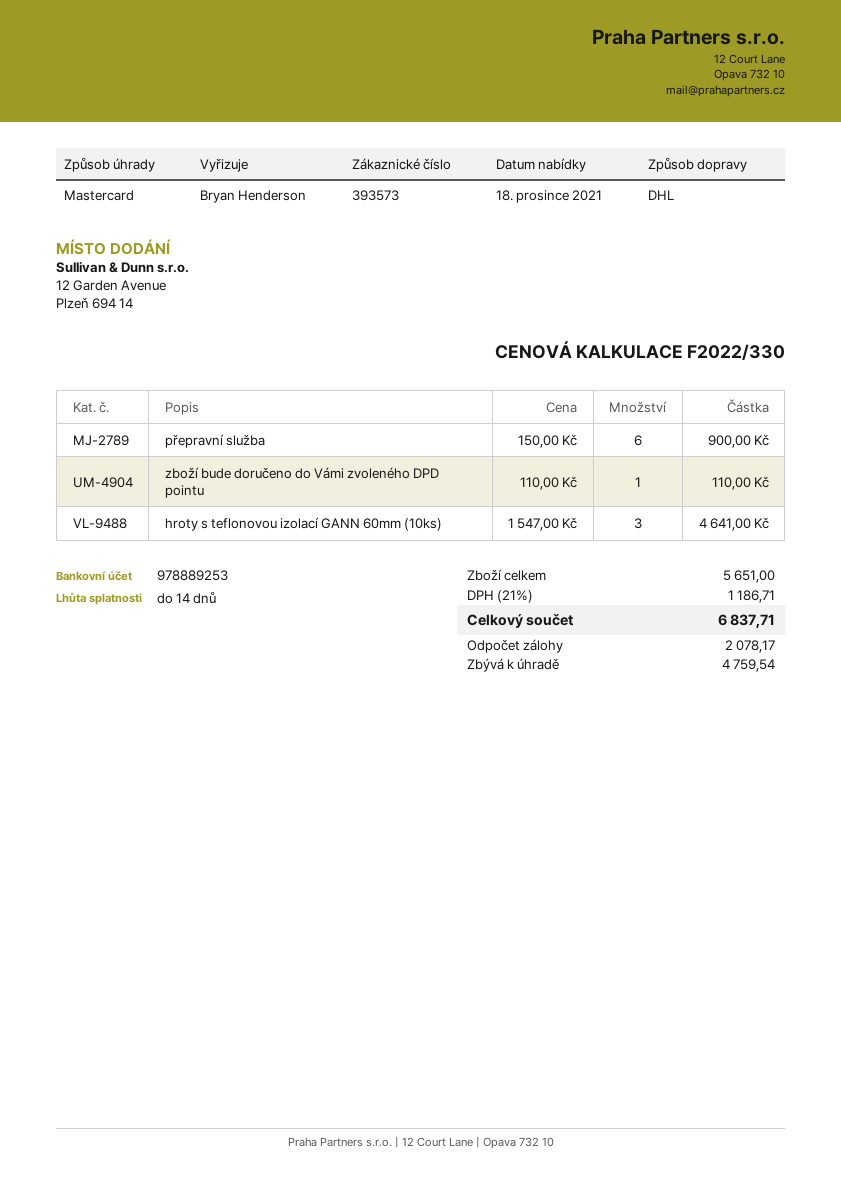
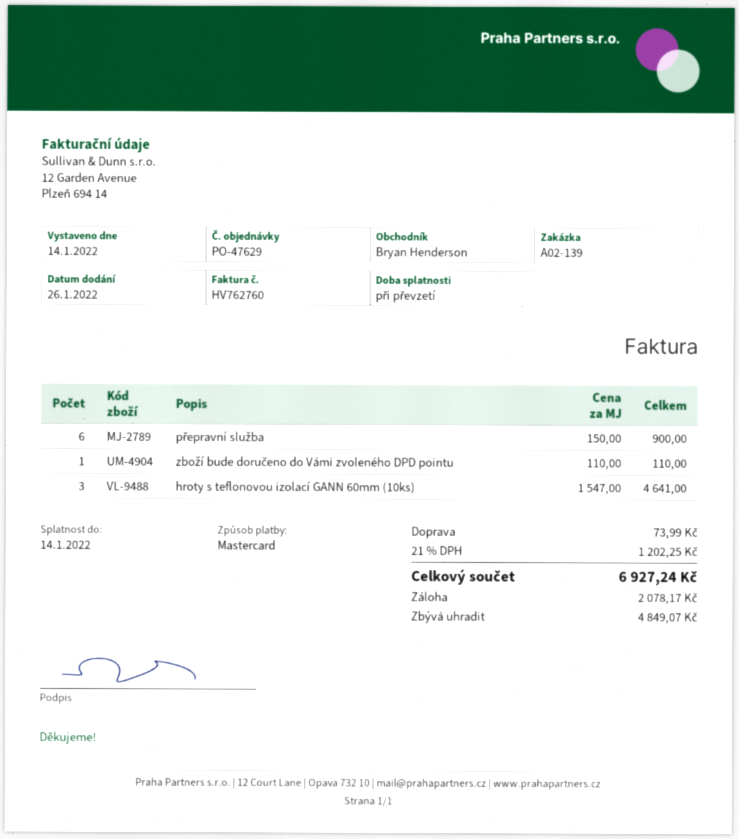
payment terms: 14 days -> on receipt
shipping: none -> 73.99
tax: 21% = 1186.71 -> 21% = 1202.25
total: 6837.71 -> 6927.24
balance: 4759.54 -> 4849.07

